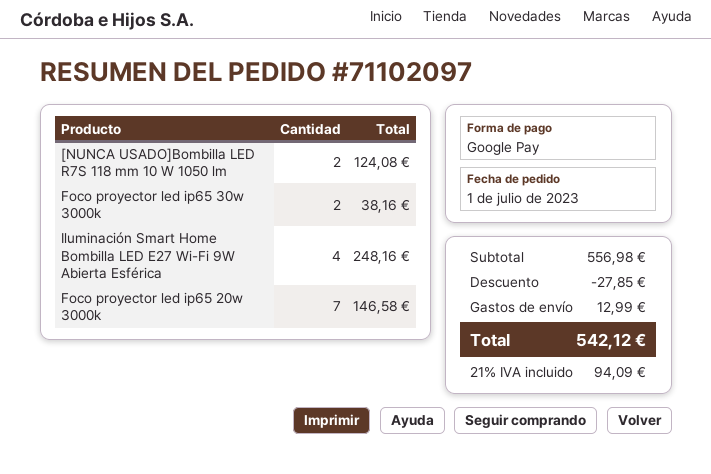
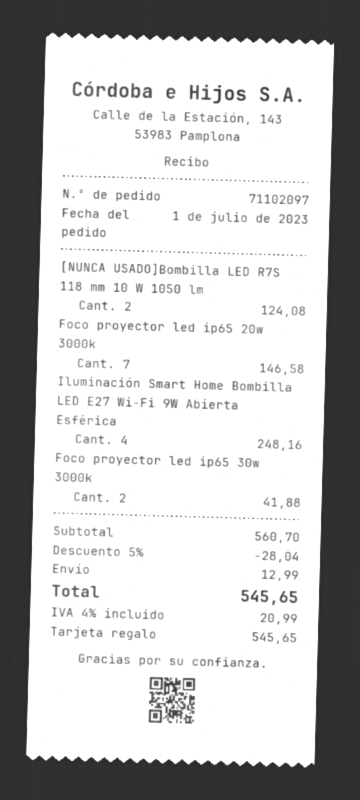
payment method: Google Pay -> gift card
Foco proyector led ip65 30w 3000k: 2 for 38.16 -> 2 for 41.88
subtotal: 556.98 -> 560.70
discount: 27.85 -> 28.04
tax: 21% = 94.09 -> 4% = 20.99
total: 542.12 -> 545.65

